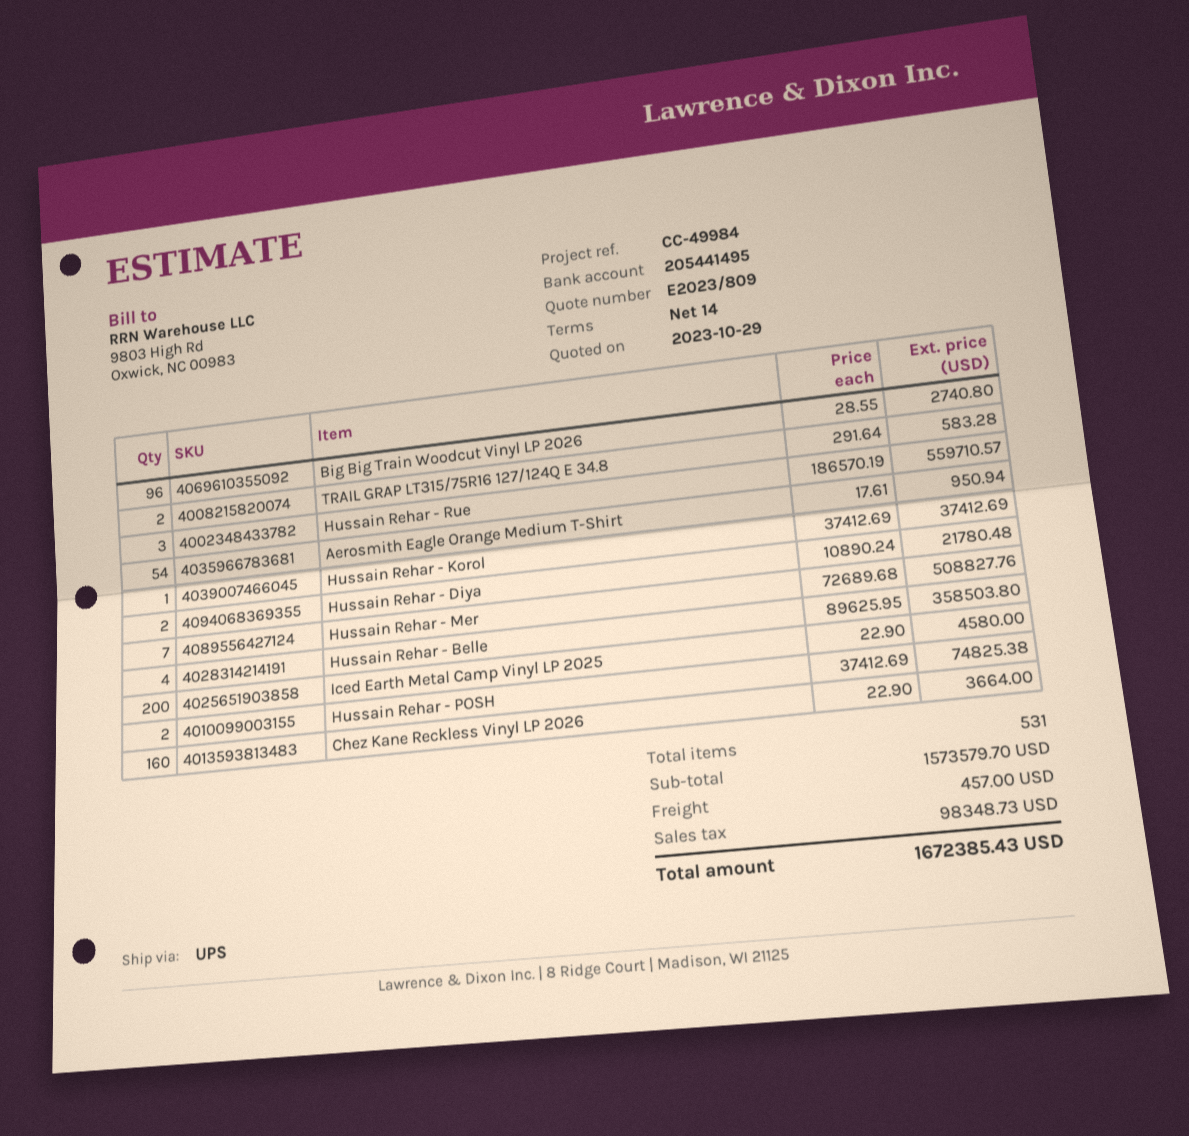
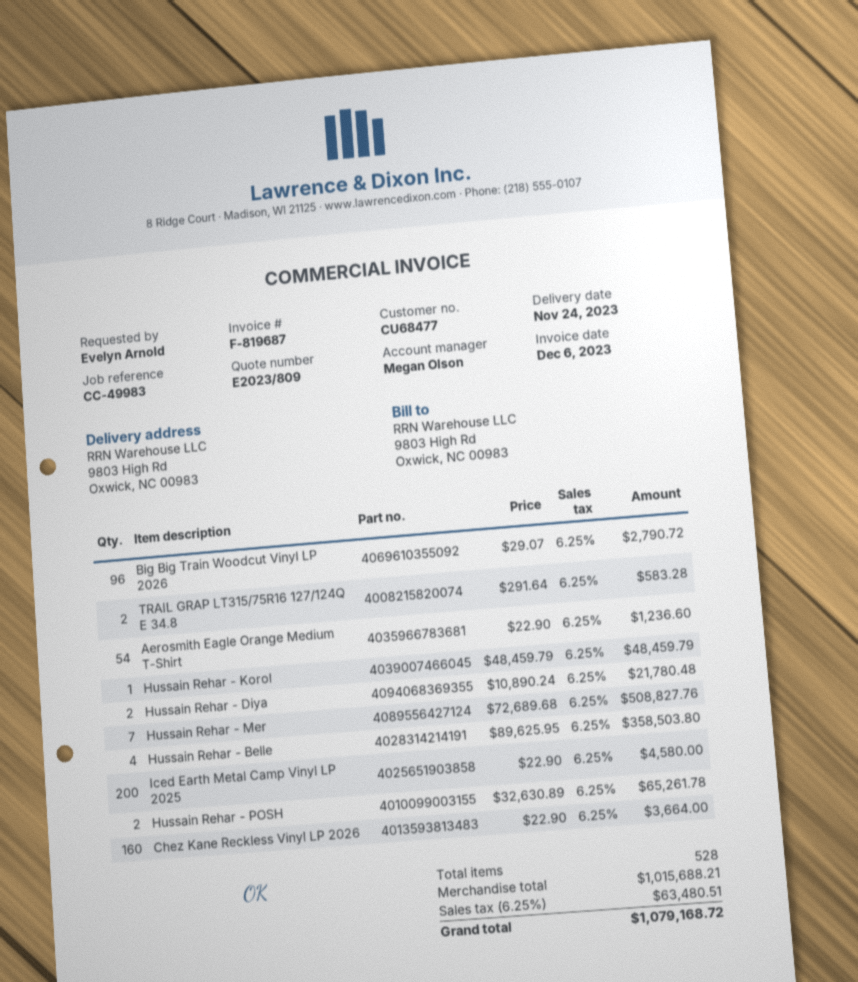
reference: CC-49984 -> CC-49983
Big Big Train Woodcut Vinyl LP 2026: 96 x 28.55 = 2740.80 -> 96 x 29.07 = 2790.72
Hussain Rehar - Rue: 3 x 186570.19 = 559710.57 -> none
Aerosmith Eagle Orange Medium T-Shirt: 54 x 17.61 = 950.94 -> 54 x 22.90 = 1236.60
Hussain Rehar - Korol: 1 x 37412.69 = 37412.69 -> 1 x 48459.79 = 48459.79
Hussain Rehar - POSH: 2 x 37412.69 = 74825.38 -> 2 x 32630.89 = 65261.78
total quantity: 531 -> 528
subtotal: 1573579.70 -> 1015688.21
shipping: 457.00 -> none
tax: 98348.73 -> 63480.51
total: 1672385.43 -> 1079168.72

